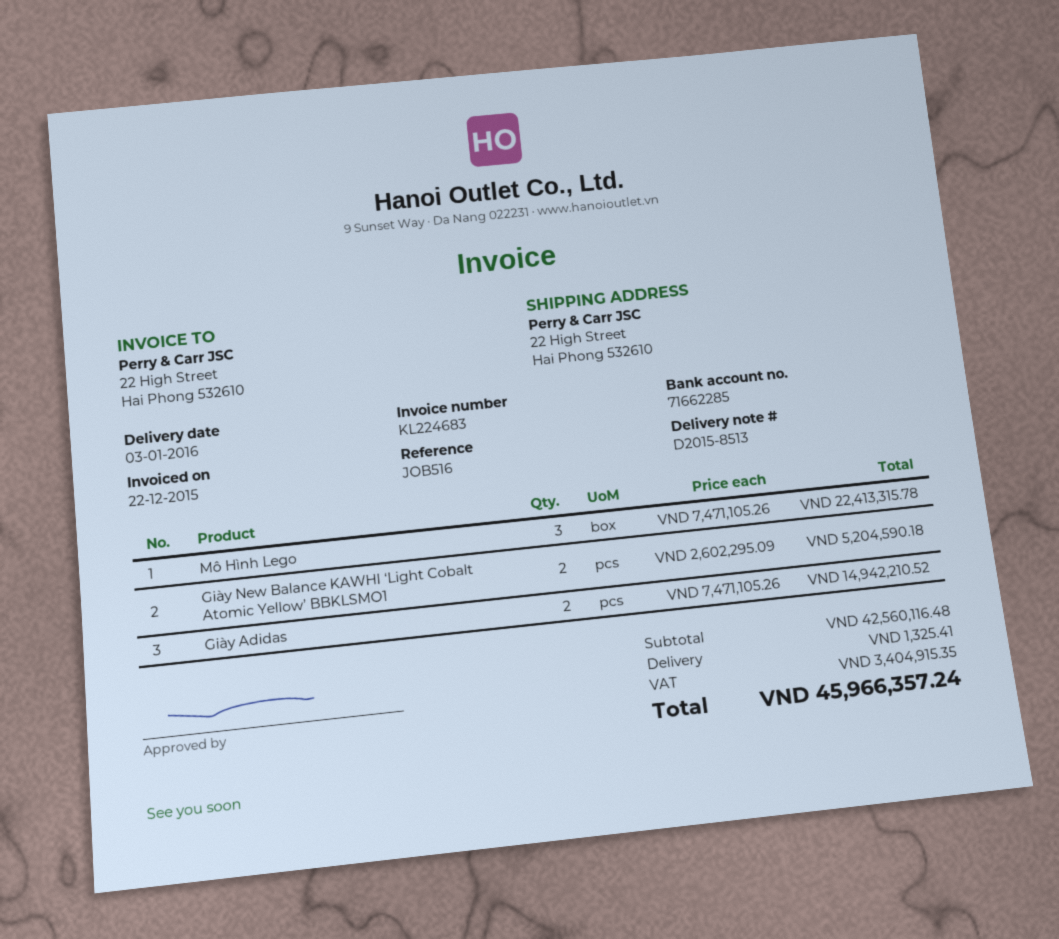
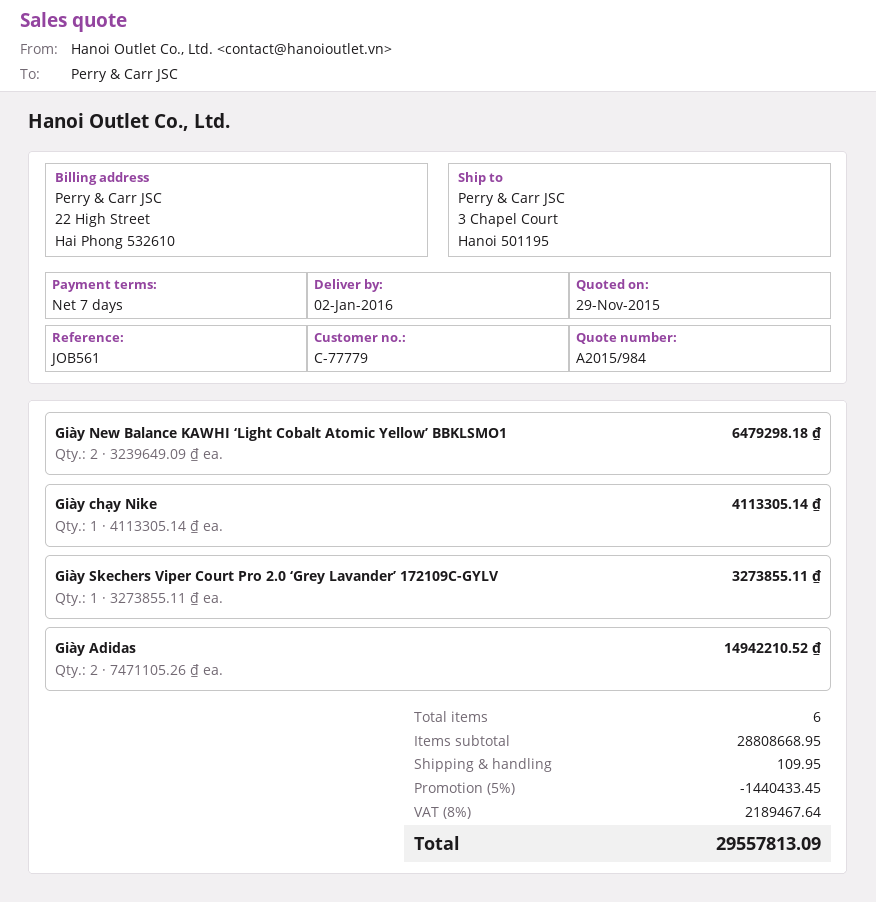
delivery date: 2016-01-03 -> 2016-01-02
reference: JOB516 -> JOB561
ship to: 22 High Street, Hai Phong 532610 -> 3 Chapel Court, Hanoi 501195
Mô Hình Lego: 3 x 7471105.26 = 22413315.78 -> none
Giày New Balance KAWHI ‘Light Cobalt Atomic Yellow’ BBKLSMO1: 2 x 2602295.09 = 5204590.18 -> 2 x 3239649.09 = 6479298.18
Giày chạy Nike: none -> 1 x 4113305.14 = 4113305.14
Giày Skechers Viper Court Pro 2.0 ‘Grey Lavander’ 172109C-GYLV: none -> 1 x 3273855.11 = 3273855.11
subtotal: 42560116.48 -> 28808668.95
discount: none -> 5% = 1440433.45
shipping: 1325.41 -> 109.95
tax: 3404915.35 -> 2189467.64
total: 45966357.24 -> 29557813.09

